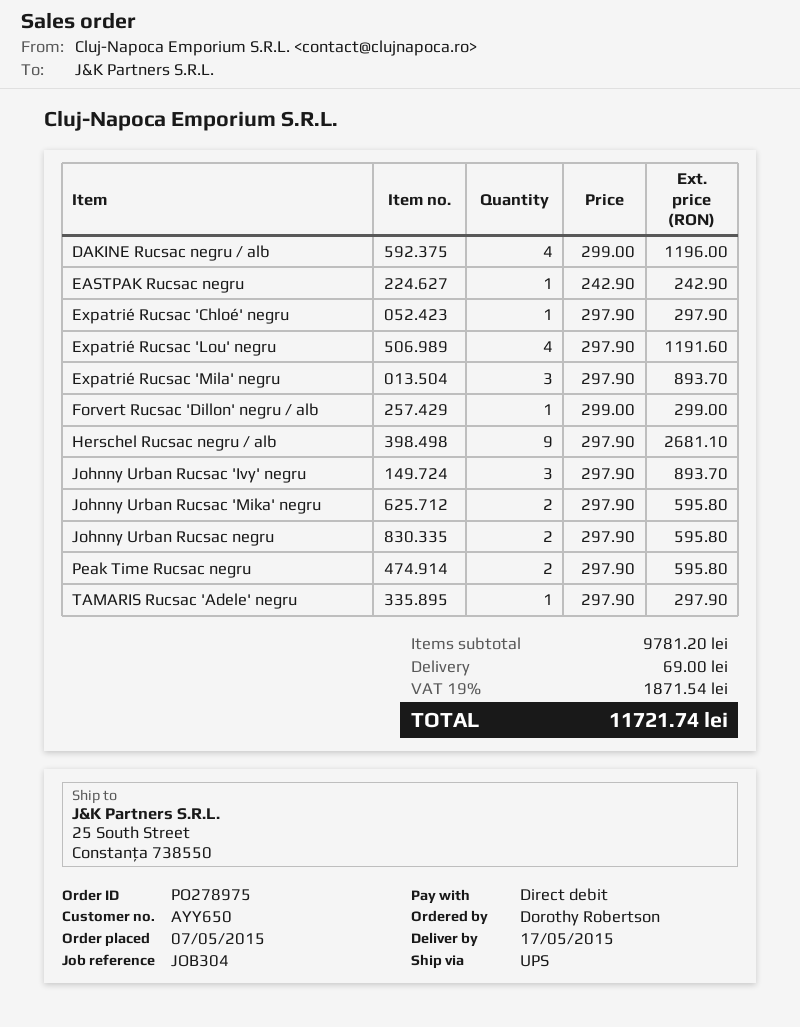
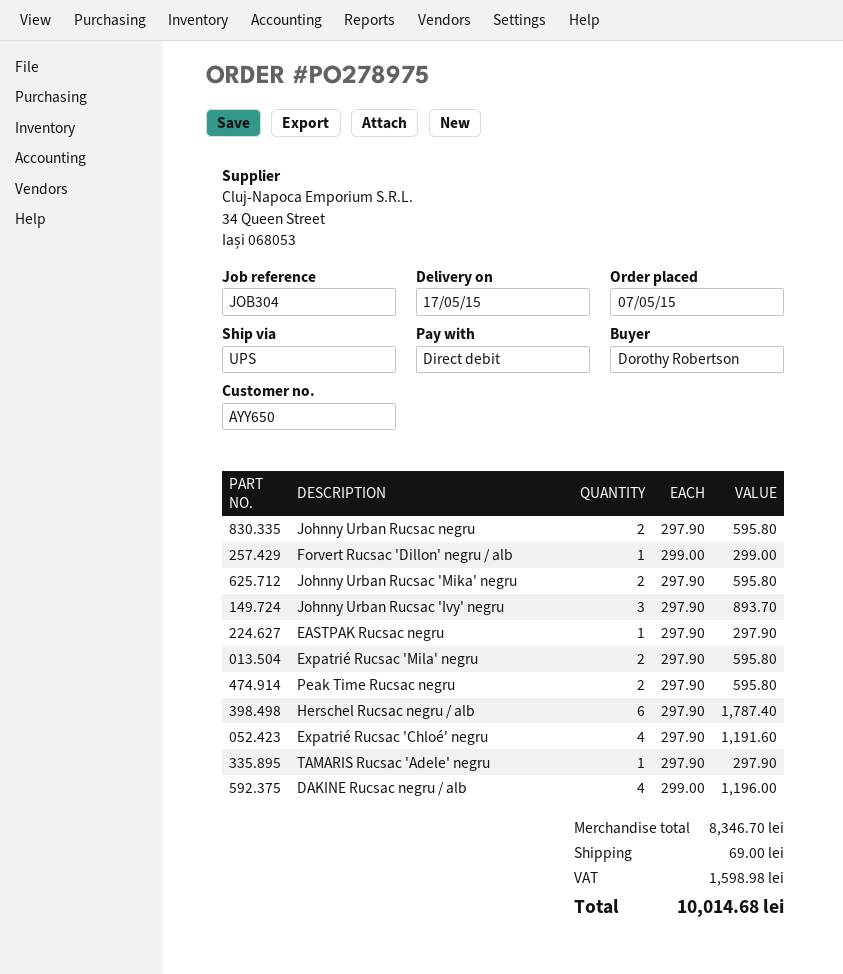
EASTPAK Rucsac negru: 1 x 242.90 = 242.90 -> 1 x 297.90 = 297.90
Expatrié Rucsac 'Chloé' negru: 1 x 297.90 = 297.90 -> 4 x 297.90 = 1191.60
Expatrié Rucsac 'Lou' negru: 4 x 297.90 = 1191.60 -> none
Expatrié Rucsac 'Mila' negru: 3 x 297.90 = 893.70 -> 2 x 297.90 = 595.80
Herschel Rucsac negru / alb: 9 x 297.90 = 2681.10 -> 6 x 297.90 = 1787.40
subtotal: 9781.20 -> 8346.70
tax: 1871.54 -> 1598.98
total: 11721.74 -> 10014.68

